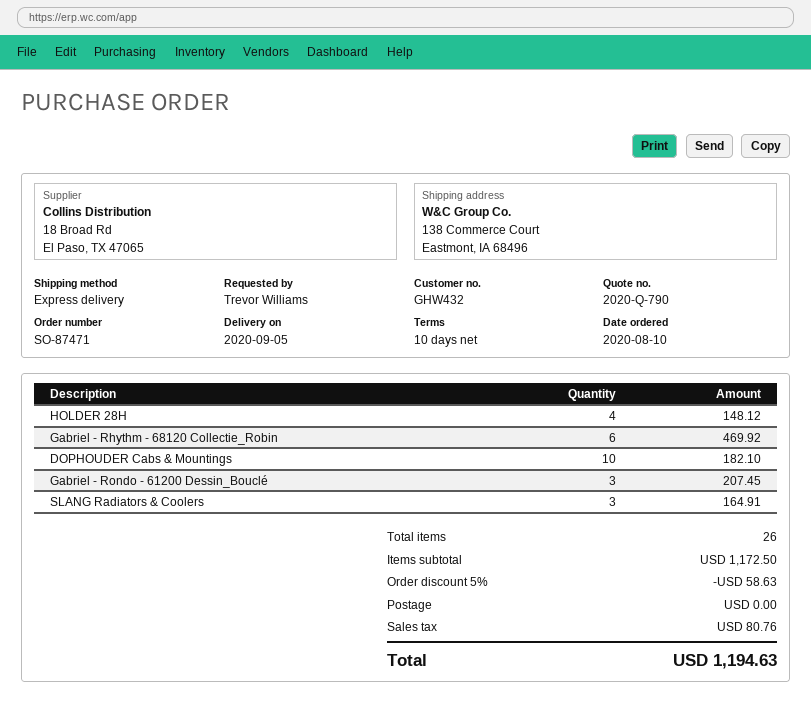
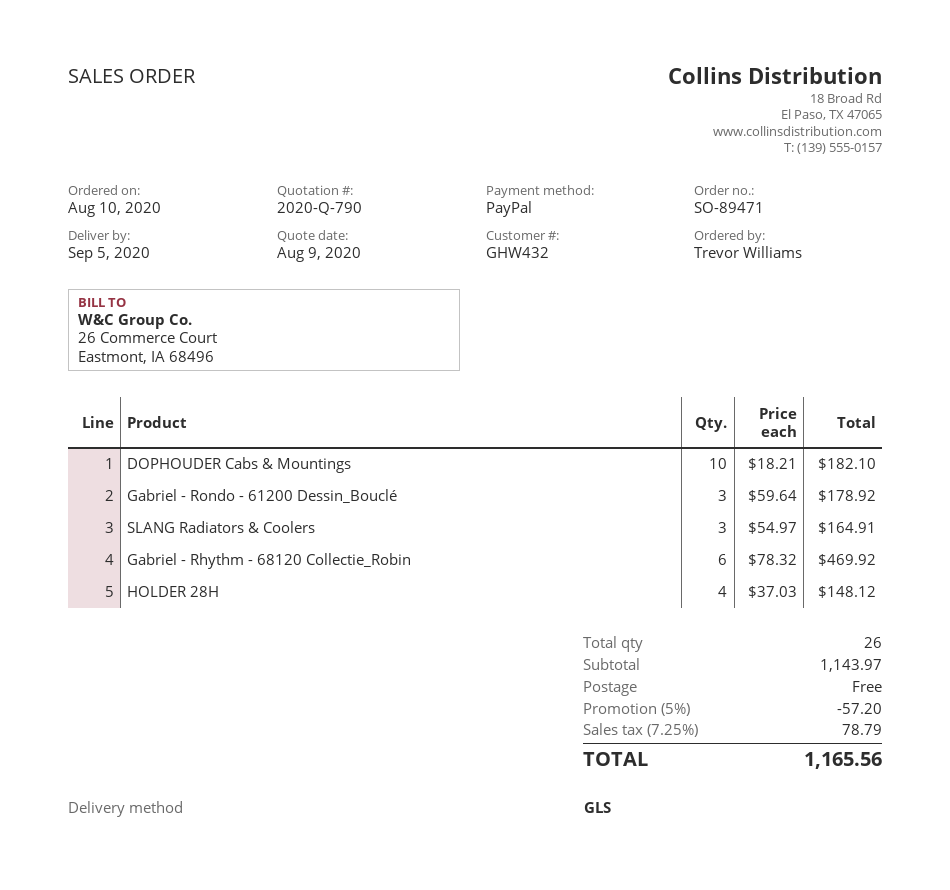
order number: SO-87471 -> SO-89471
shipping method: express -> GLS
Gabriel - Rondo - 61200 Dessin_Bouclé: 3 for 207.45 -> 3 for 178.92
subtotal: 1172.50 -> 1143.97
discount: 5% = 58.63 -> 5% = 57.20
tax: 80.76 -> 78.79
total: 1194.63 -> 1165.56

